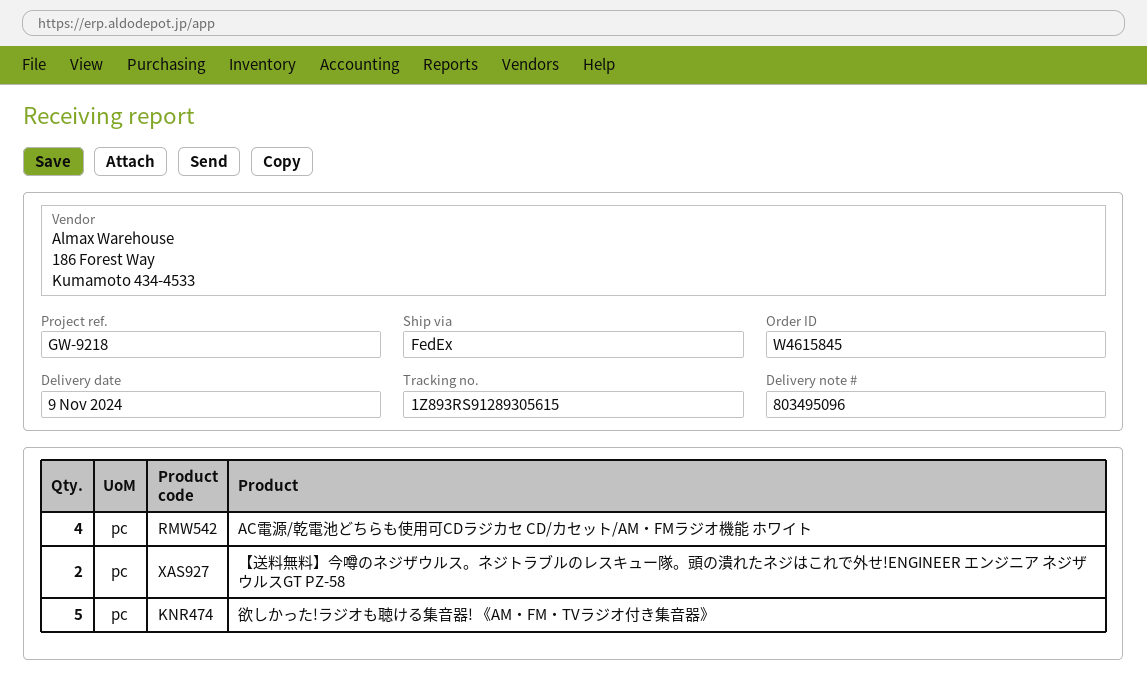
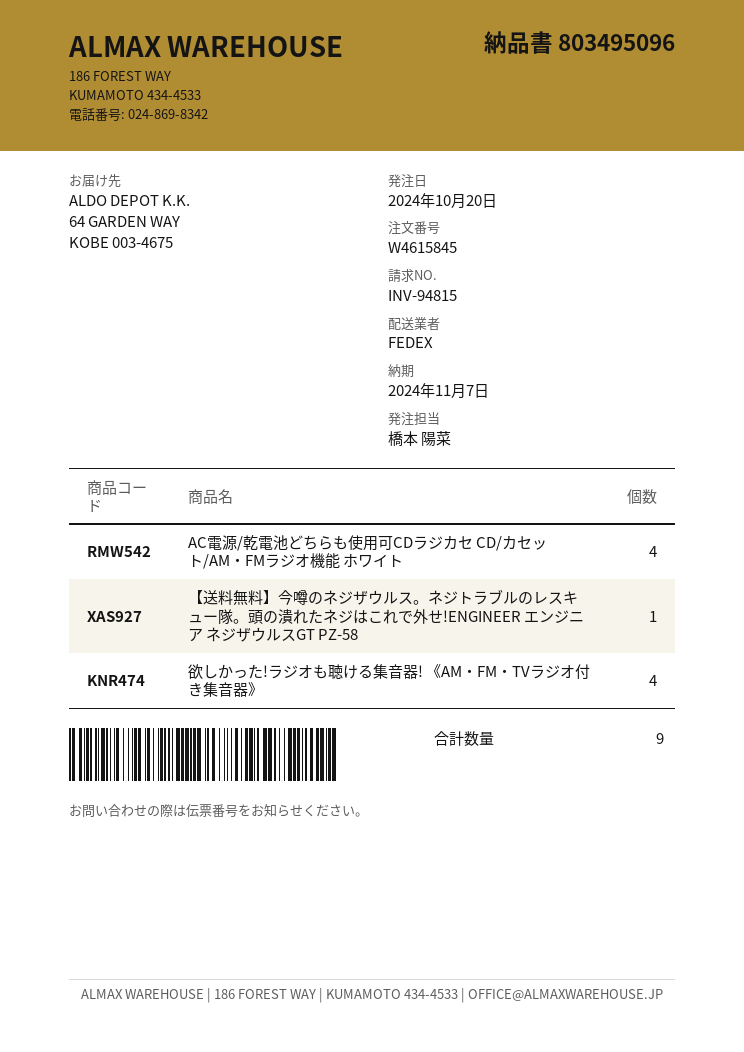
delivery date: 2024-11-09 -> 2024-11-07
【送料無料】今噂のネジザウルス。ネジトラブルのレスキュー隊。頭の潰れたネジはこれで外せ!ENGINEER エンジニア ネジザウルスGT PZ-58: 2 -> 1
欲しかった!ラジオも聴ける集音器! 《AM・FM・TVラジオ付き集音器》: 5 -> 4

